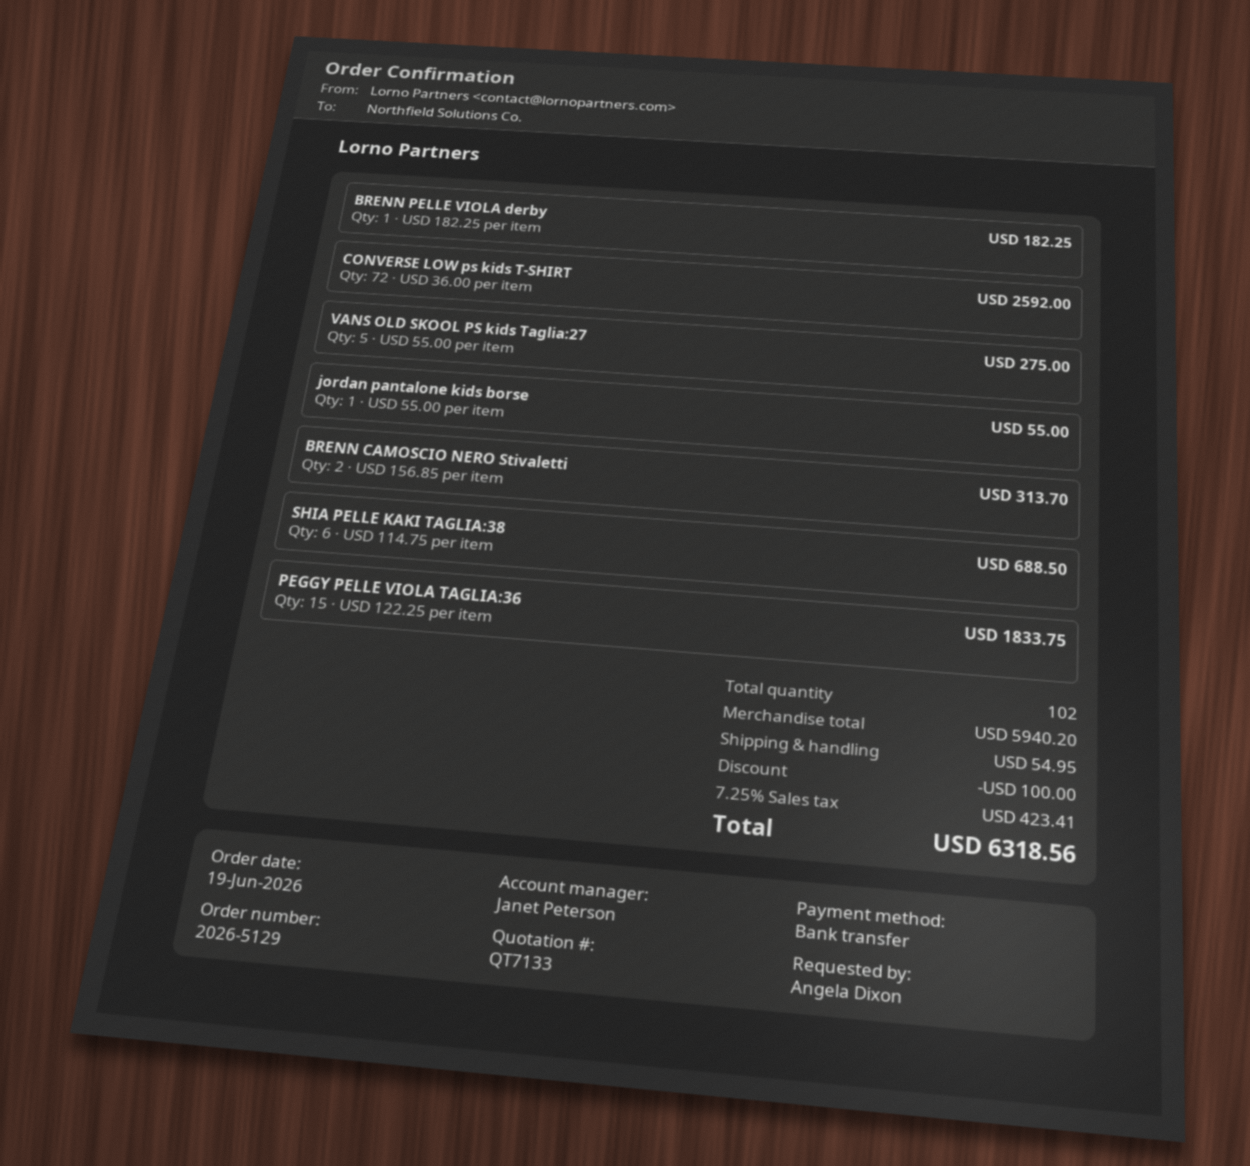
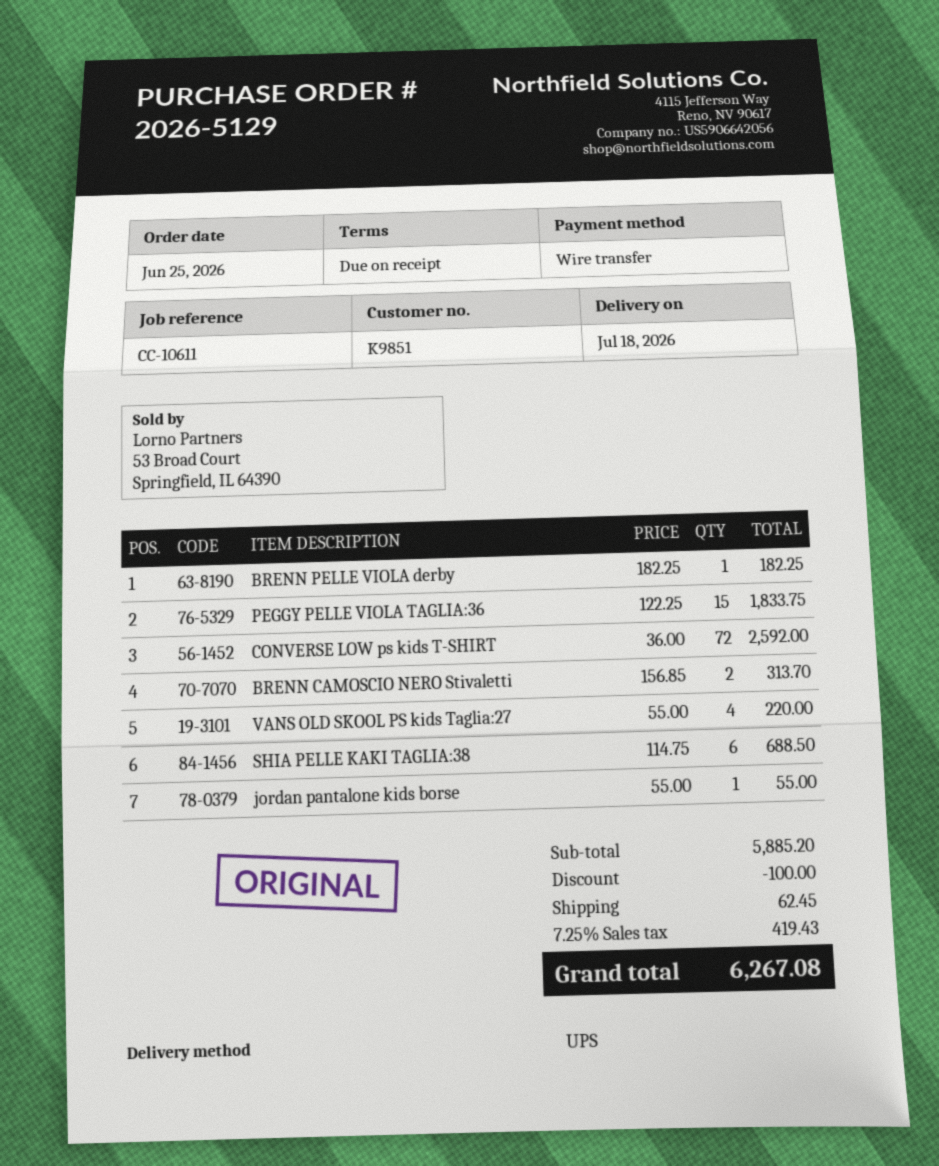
order date: 2026-06-19 -> 2026-06-25
VANS OLD SKOOL PS kids Taglia:27: 5 x 55.00 = 275.00 -> 4 x 55.00 = 220.00
subtotal: 5940.20 -> 5885.20
shipping: 54.95 -> 62.45
tax: 7.25% = 423.41 -> 7.25% = 419.43
total: 6318.56 -> 6267.08

